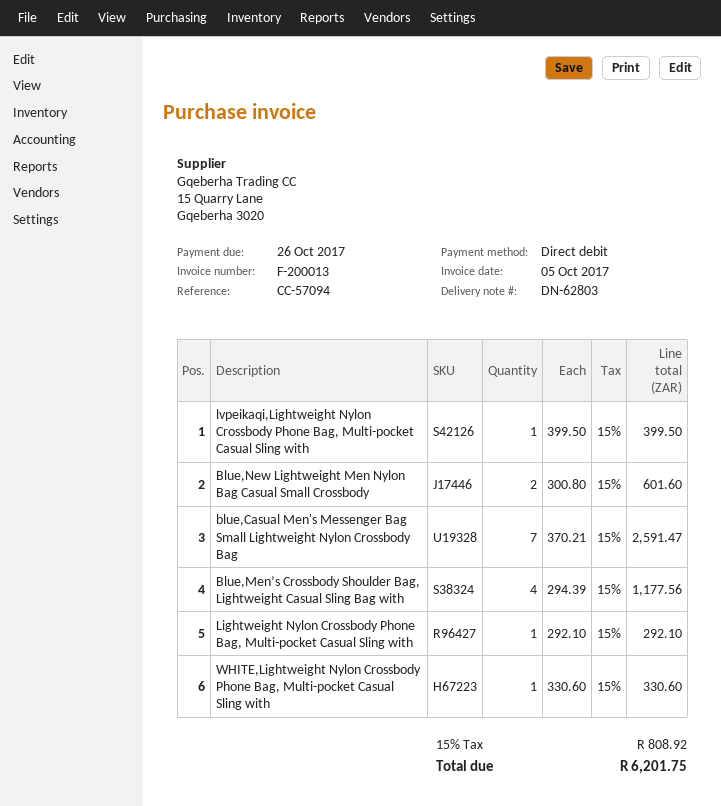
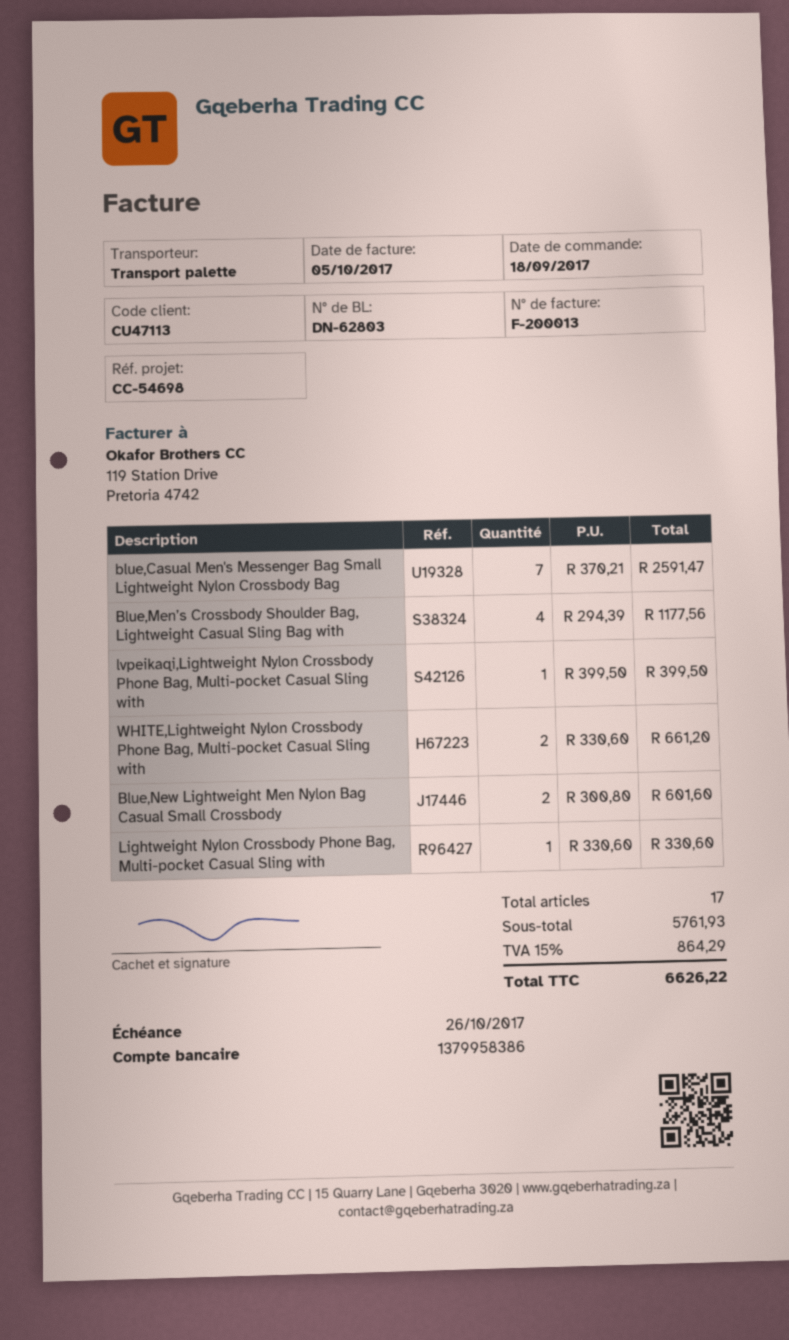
reference: CC-57094 -> CC-54698
Lightweight Nylon Crossbody Phone Bag, Multi-pocket Casual Sling with: 1 x 292.10 = 292.10 -> 1 x 330.60 = 330.60
WHITE,Lightweight Nylon Crossbody Phone Bag, Multi-pocket Casual Sling with: 1 x 330.60 = 330.60 -> 2 x 330.60 = 661.20
tax: 15% = 808.92 -> 15% = 864.29
total: 6201.75 -> 6626.22

